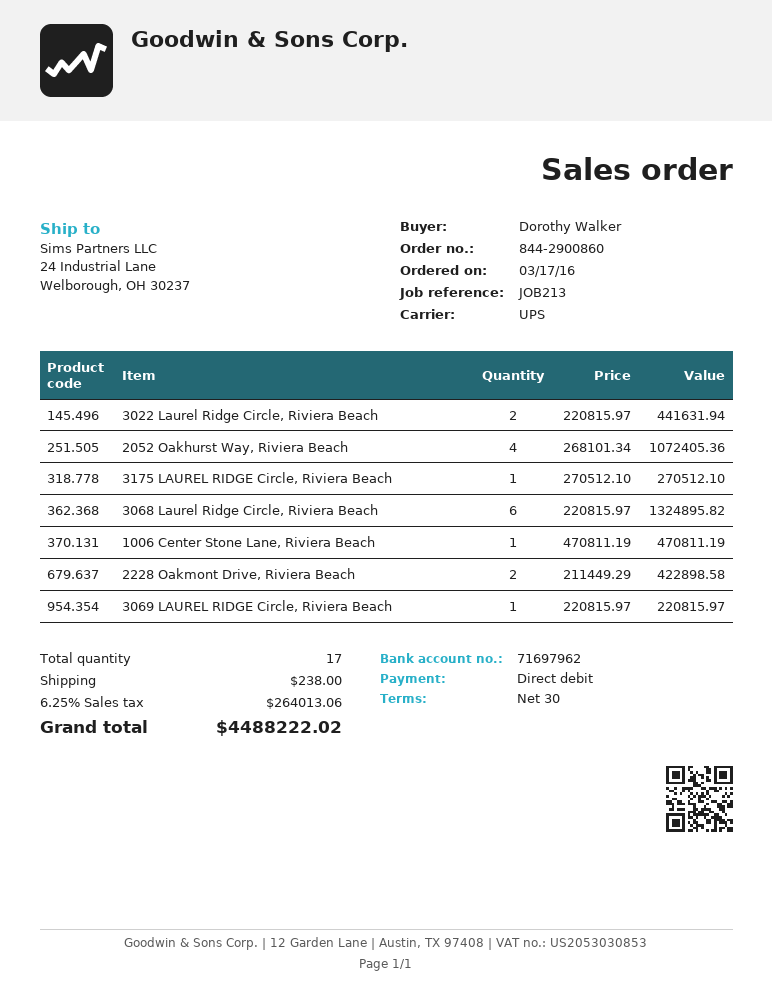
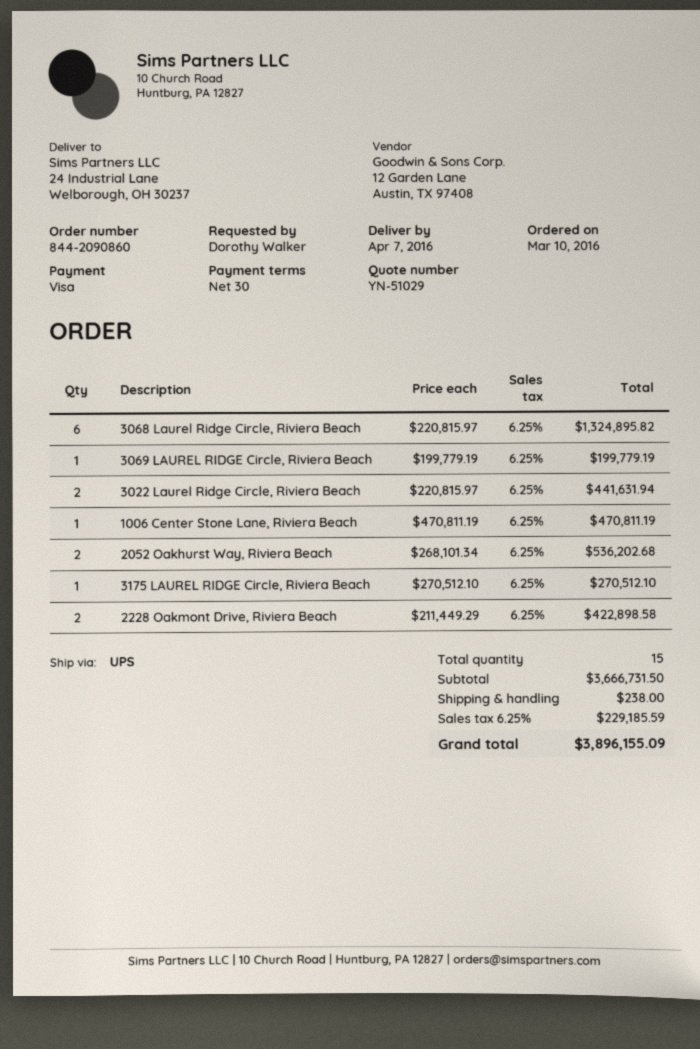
order number: 844-2900860 -> 844-2090860
order date: 2016-03-17 -> 2016-03-10
payment method: direct debit -> Visa
2052 Oakhurst Way, Riviera Beach: 4 x 268101.34 = 1072405.36 -> 2 x 268101.34 = 536202.68
3069 LAUREL RIDGE Circle, Riviera Beach: 1 x 220815.97 = 220815.97 -> 1 x 199779.19 = 199779.19
total quantity: 17 -> 15
tax: 6.25% = 264013.06 -> 6.25% = 229185.59
total: 4488222.02 -> 3896155.09

